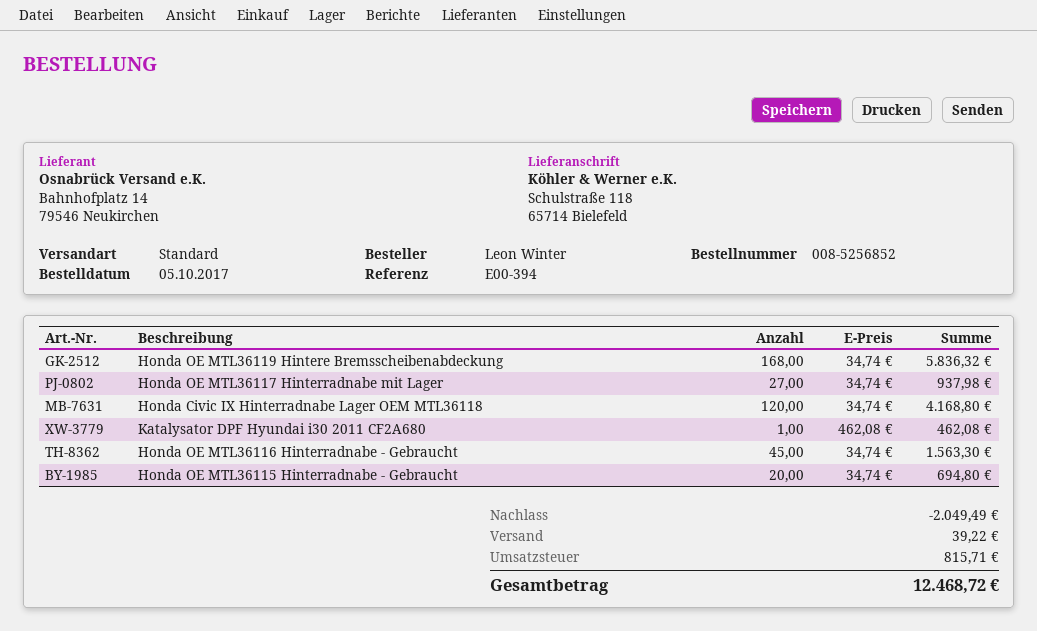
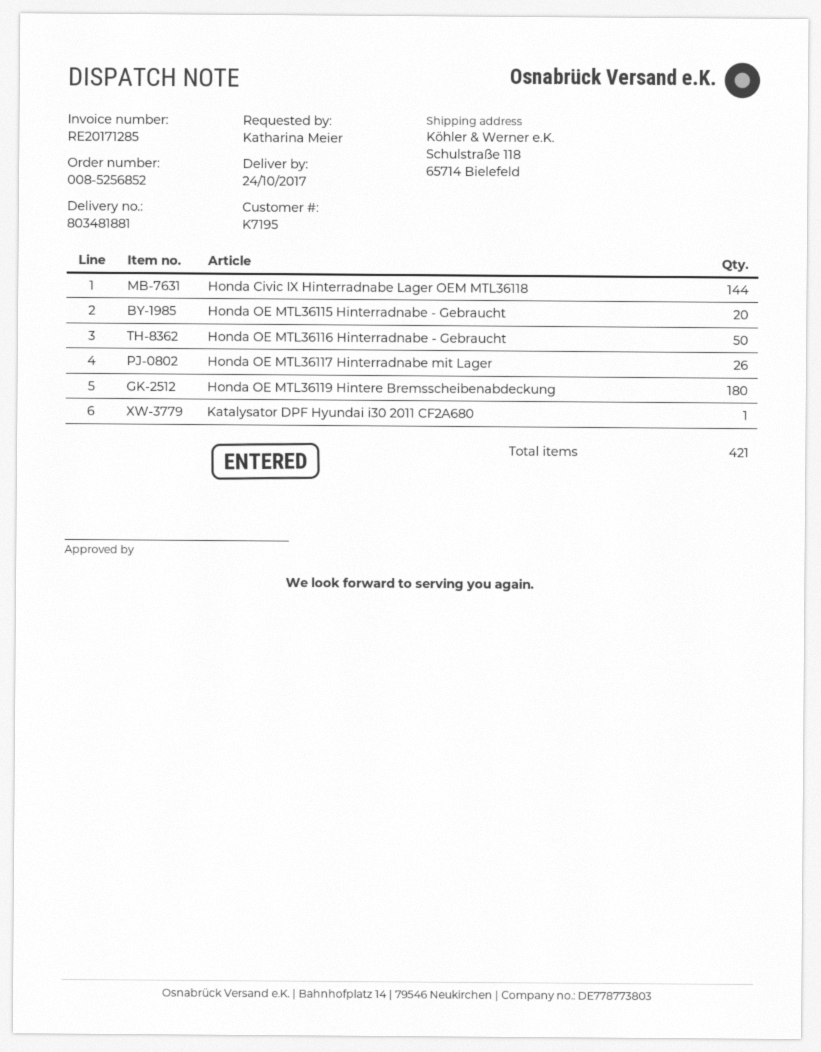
ordered by: Leon Winter -> Katharina Meier
Honda OE MTL36119 Hintere Bremsscheibenabdeckung: 168 -> 180
Honda OE MTL36117 Hinterradnabe mit Lager: 27 -> 26
Honda Civic IX Hinterradnabe Lager OEM MTL36118: 120 -> 144
Honda OE MTL36116 Hinterradnabe - Gebraucht: 45 -> 50

